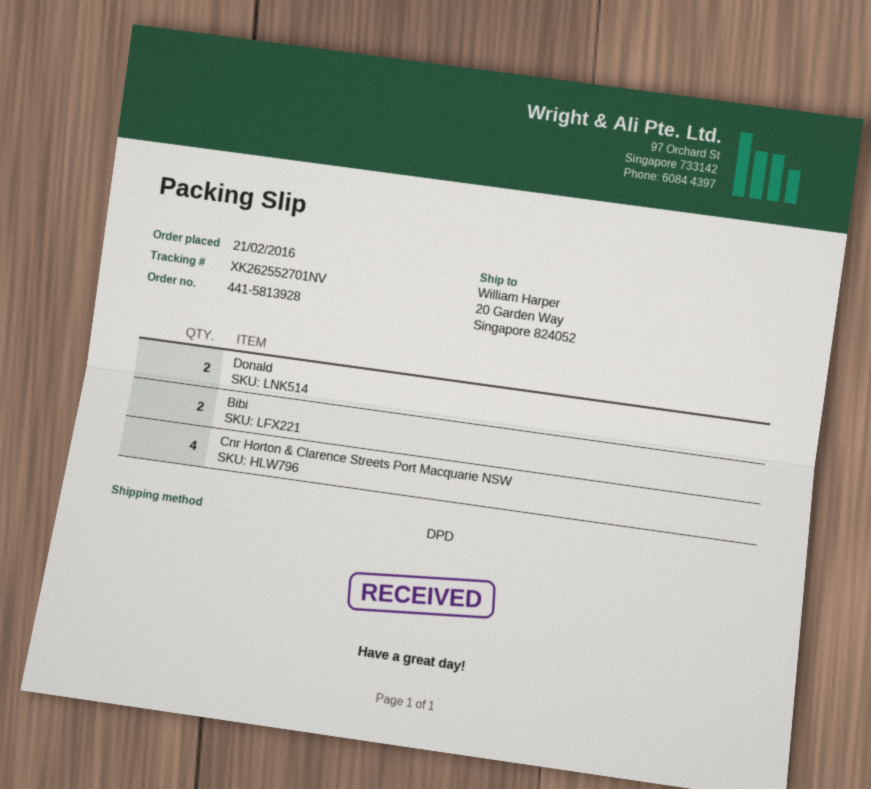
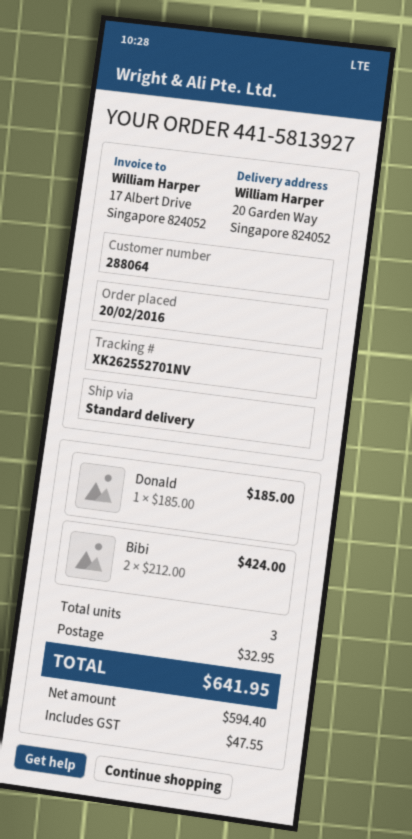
order number: 441-5813928 -> 441-5813927
order date: 2016-02-21 -> 2016-02-20
shipping method: DPD -> standard
Donald: 2 -> 1
Cnr Horton & Clarence Streets Port Macquarie NSW: 4 -> none

